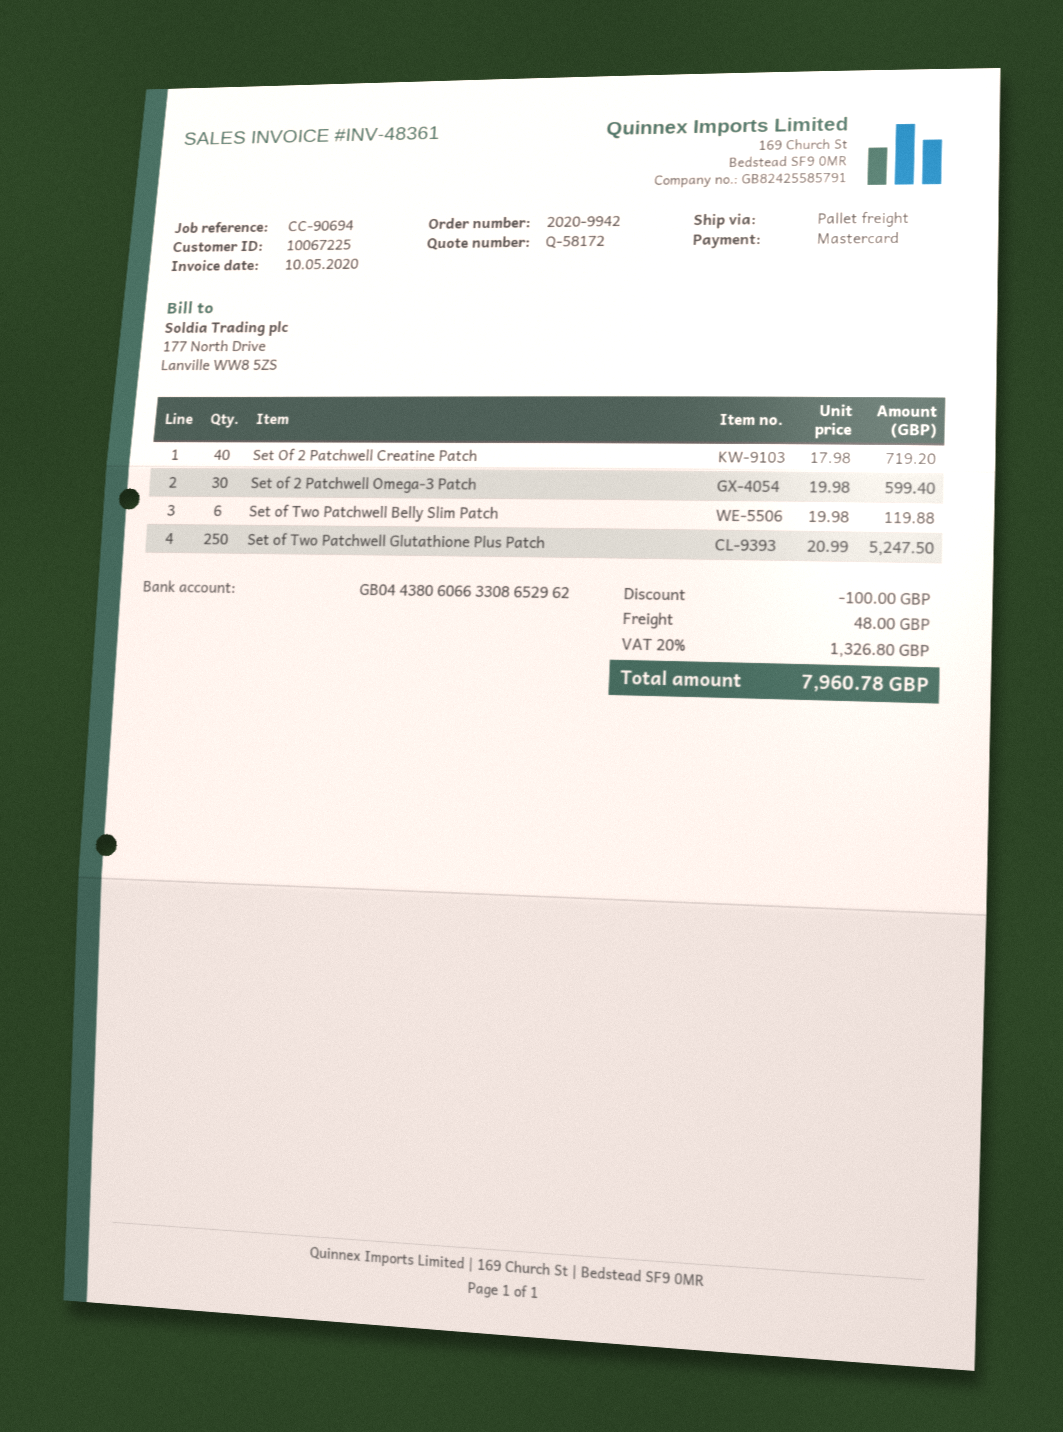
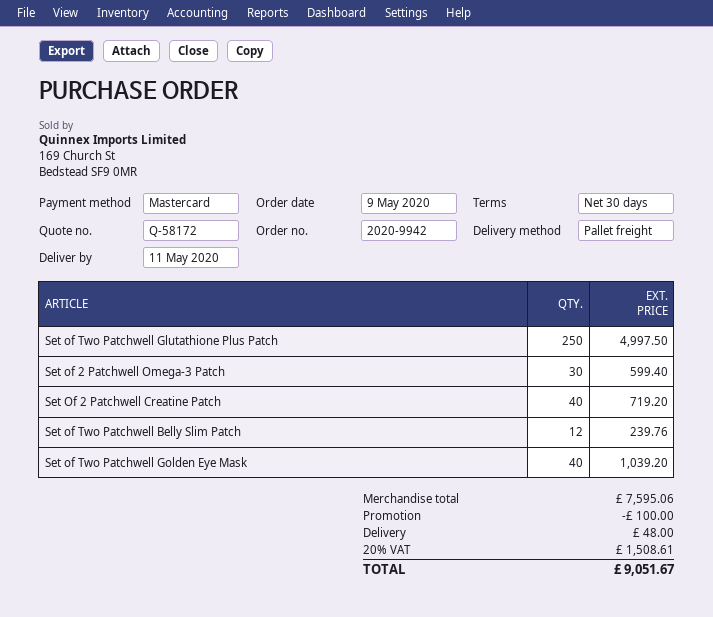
Set of Two Patchwell Belly Slim Patch: 6 for 119.88 -> 12 for 239.76
Set of Two Patchwell Glutathione Plus Patch: 250 for 5247.50 -> 250 for 4997.50
Set of Two Patchwell Golden Eye Mask: none -> 40 for 1039.20
tax: 20% = 1326.80 -> 20% = 1508.61
total: 7960.78 -> 9051.67

